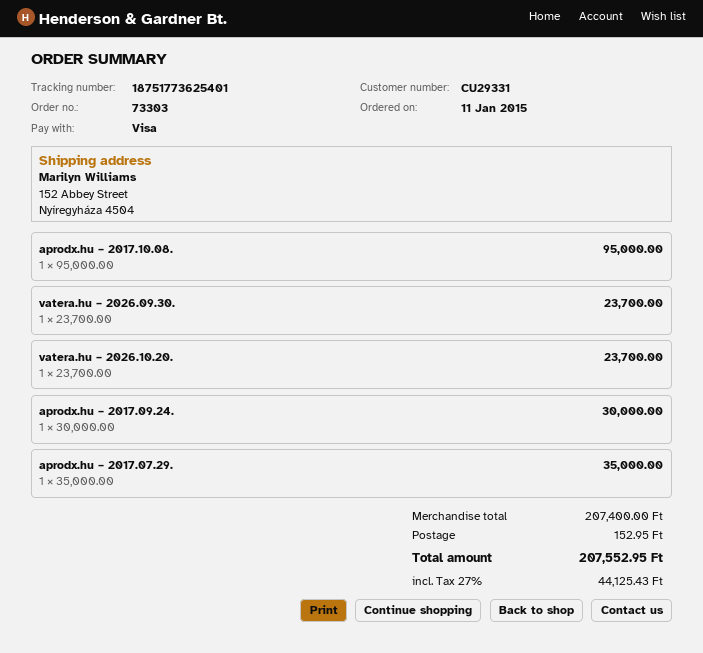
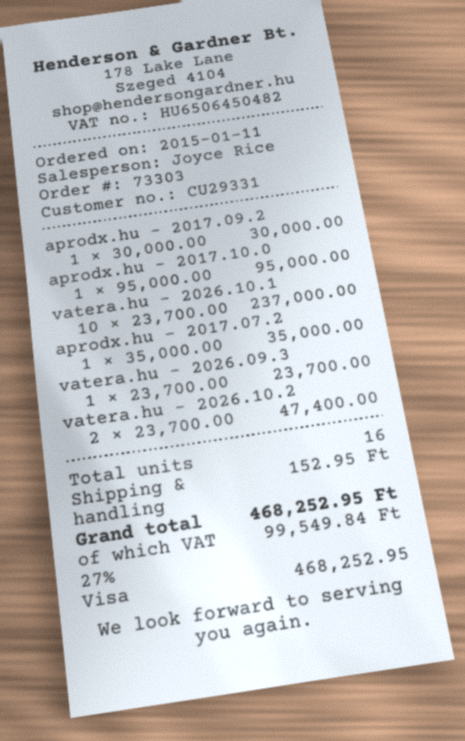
vatera.hu – 2026.10.20.: 1 x 23700.00 = 23700.00 -> 2 x 23700.00 = 47400.00
vatera.hu – 2026.10.1: none -> 10 x 23700.00 = 237000.00
tax: 27% = 44125.43 -> 27% = 99549.84
total: 207552.95 -> 468252.95

